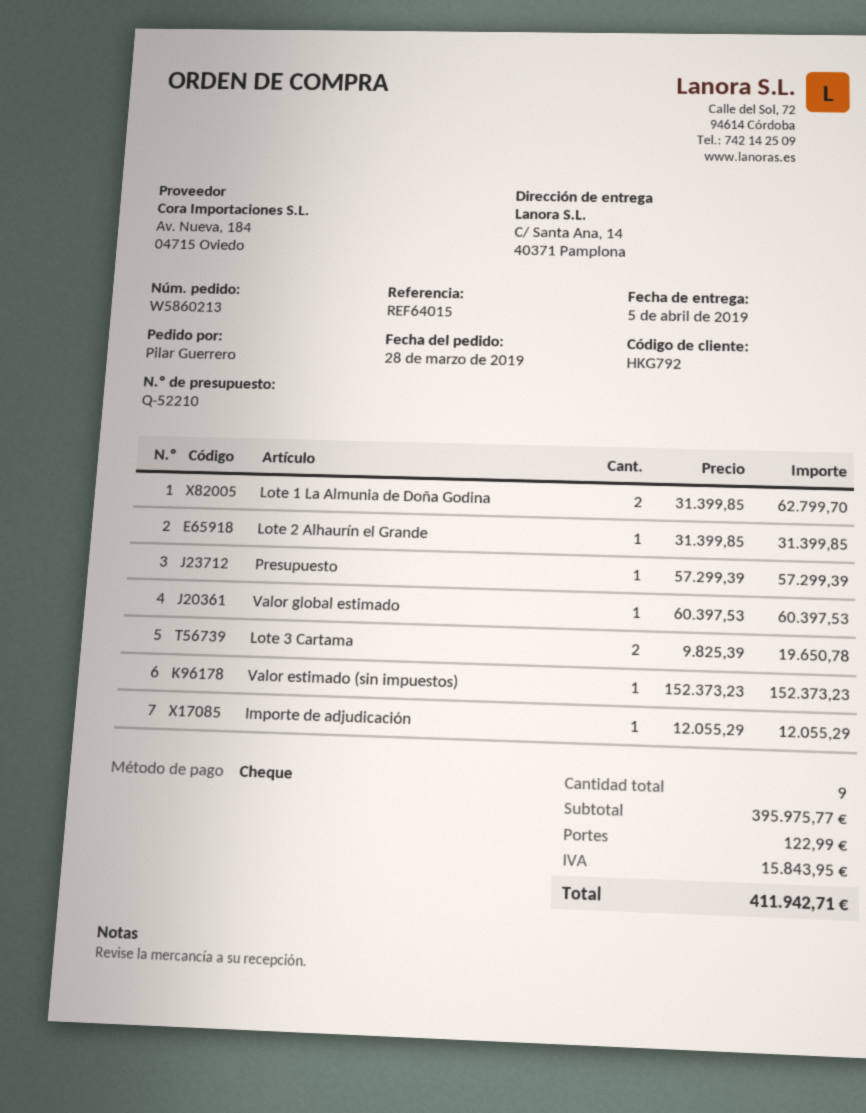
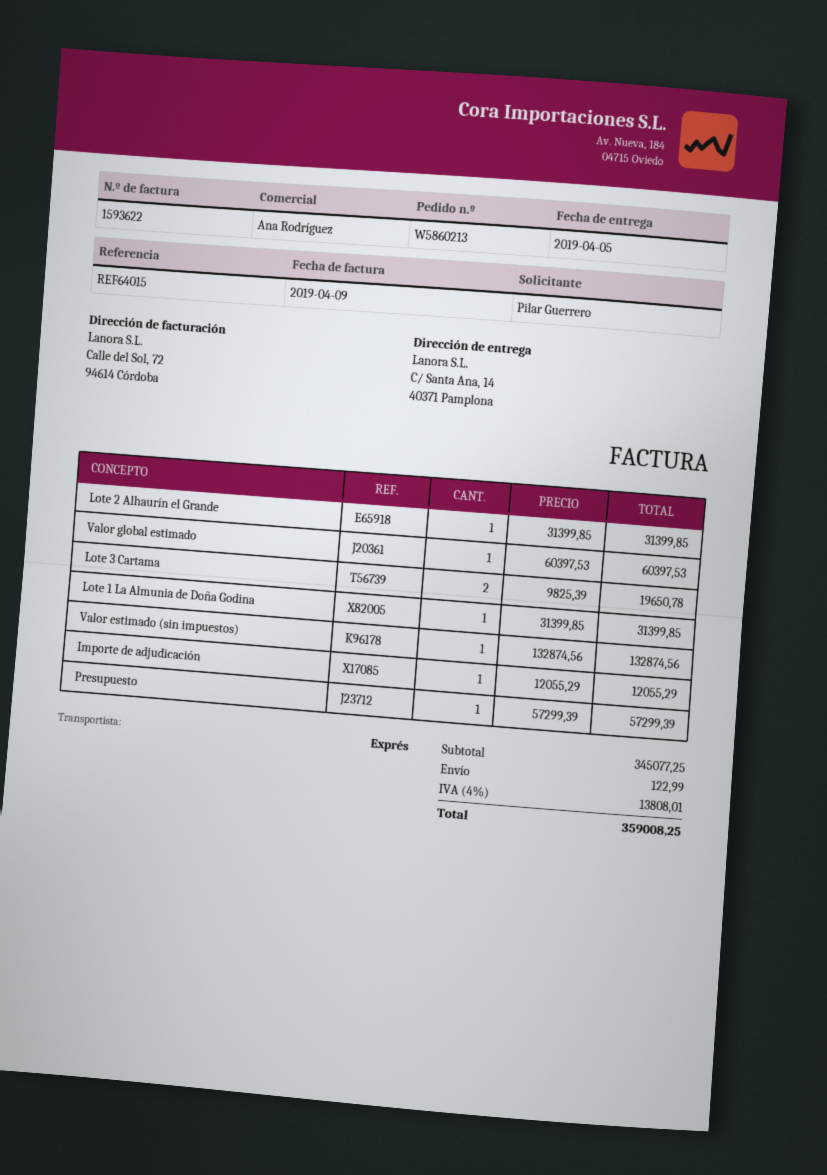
Lote 1 La Almunia de Doña Godina: 2 x 31399.85 = 62799.70 -> 1 x 31399.85 = 31399.85
Valor estimado (sin impuestos): 1 x 152373.23 = 152373.23 -> 1 x 132874.56 = 132874.56
subtotal: 395975.77 -> 345077.25
tax: 15843.95 -> 13808.01
total: 411942.71 -> 359008.25

